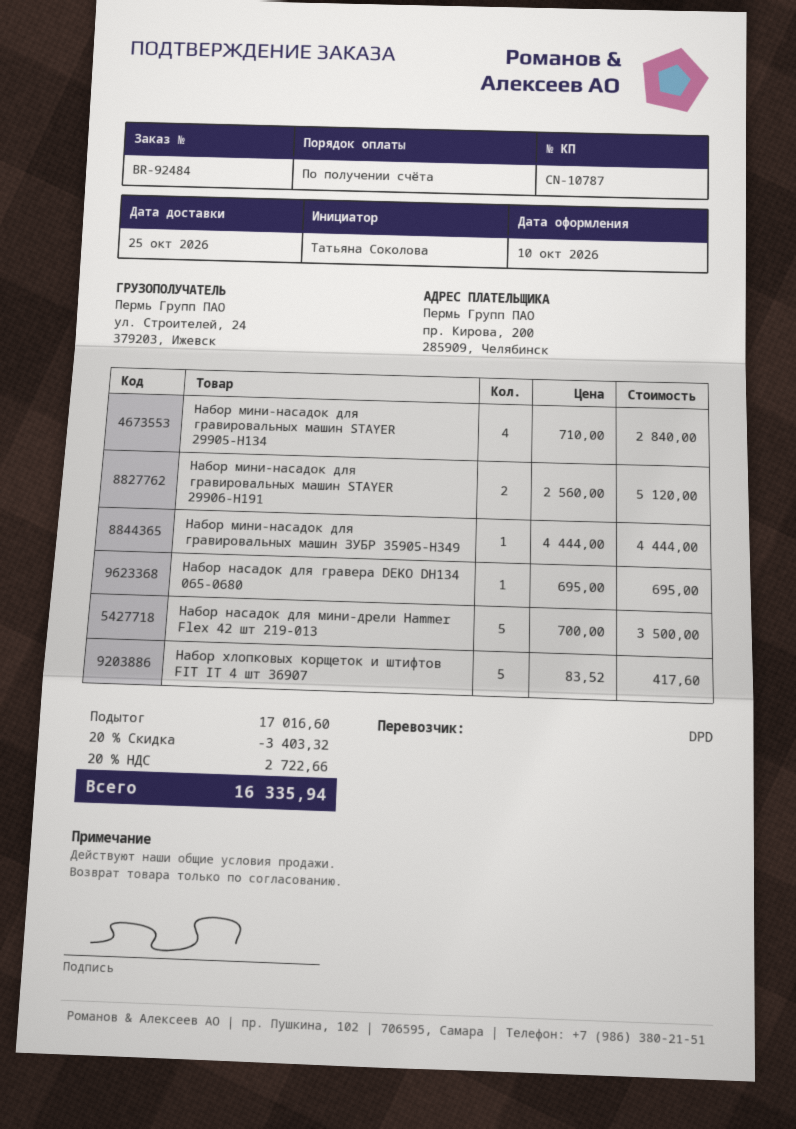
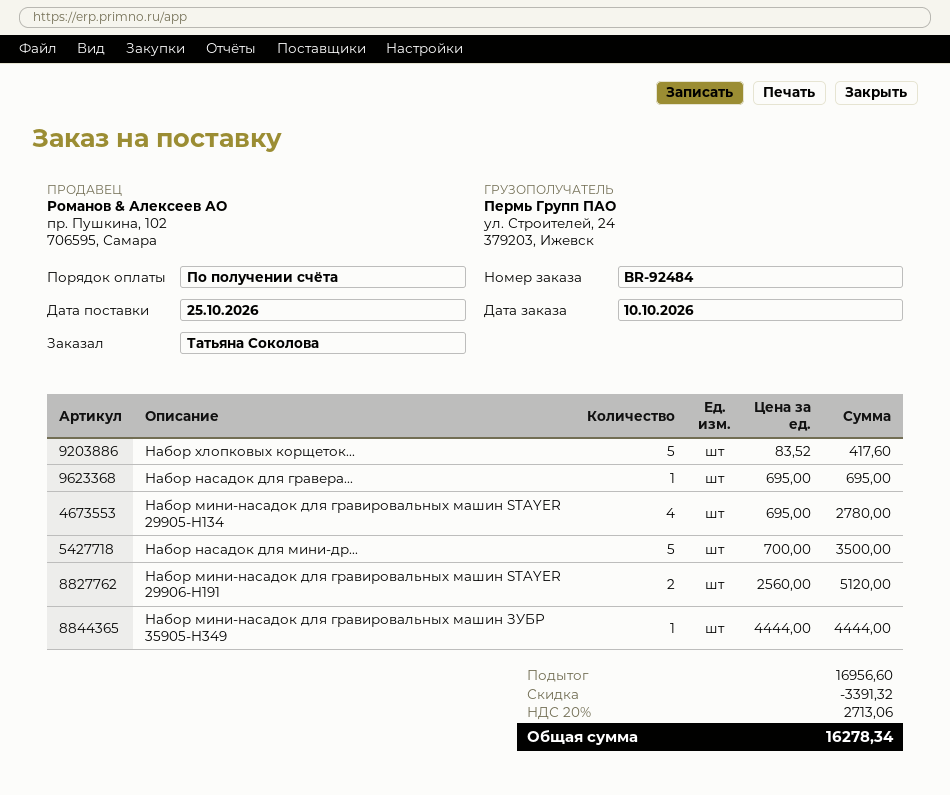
Набор мини-насадок для гравировальных машин STAYER 29905-H134: 4 x 710.00 = 2840.00 -> 4 x 695.00 = 2780.00
subtotal: 17016.60 -> 16956.60
discount: 3403.32 -> 3391.32
tax: 20% = 2722.66 -> 20% = 2713.06
total: 16335.94 -> 16278.34

